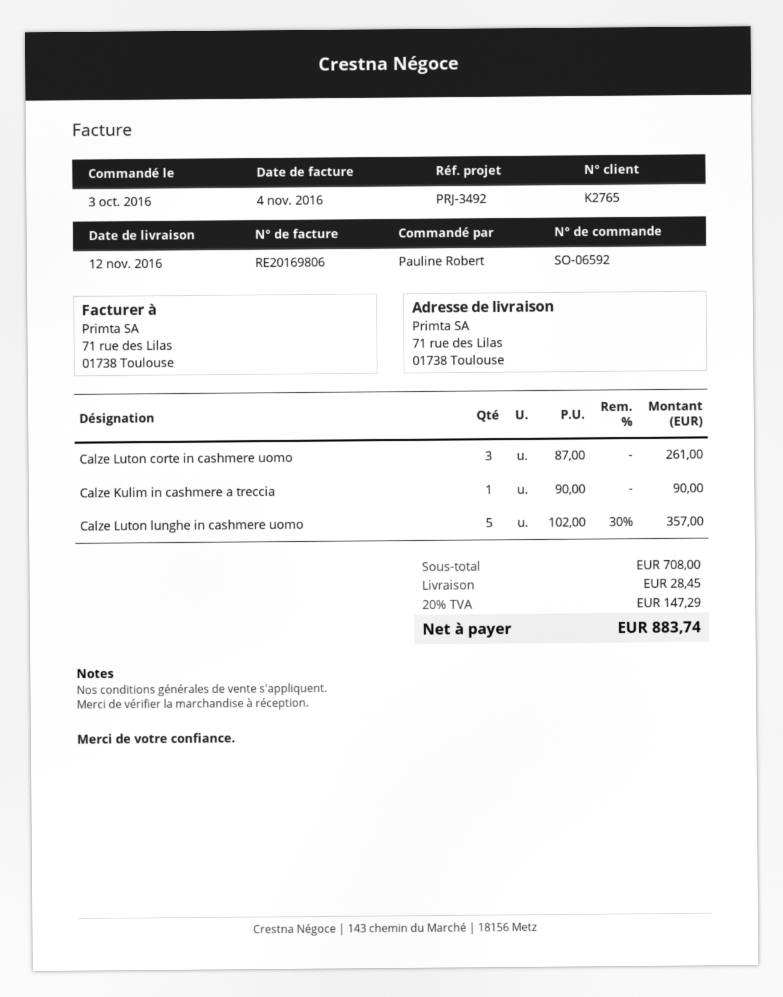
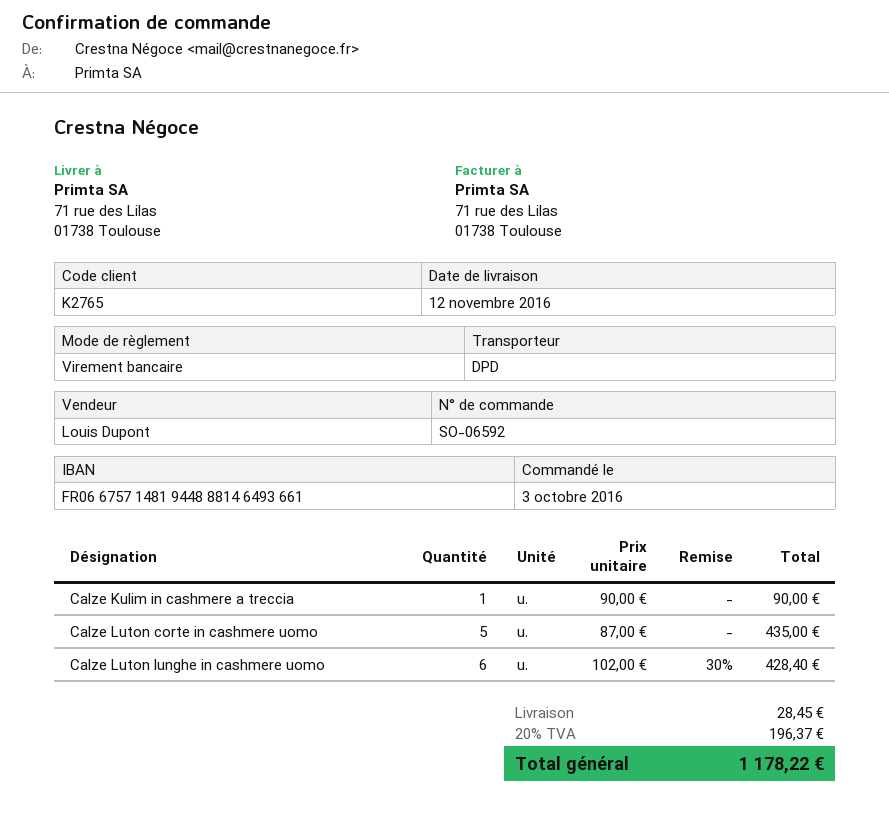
Calze Luton corte in cashmere uomo: 3 x 87.00 = 261.00 -> 5 x 87.00 = 435.00
Calze Luton lunghe in cashmere uomo: 5 x 102.00 - 30% = 357.00 -> 6 x 102.00 - 30% = 428.40
tax: 20% = 147.29 -> 20% = 196.37
total: 883.74 -> 1178.22

